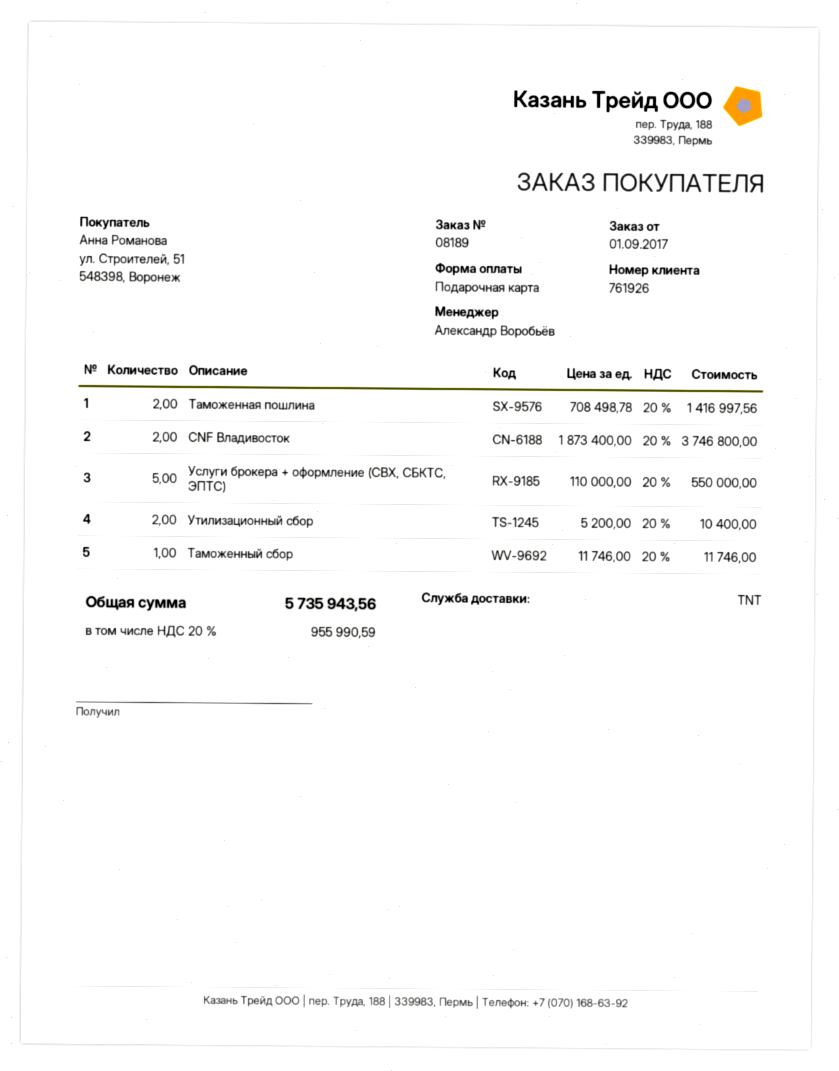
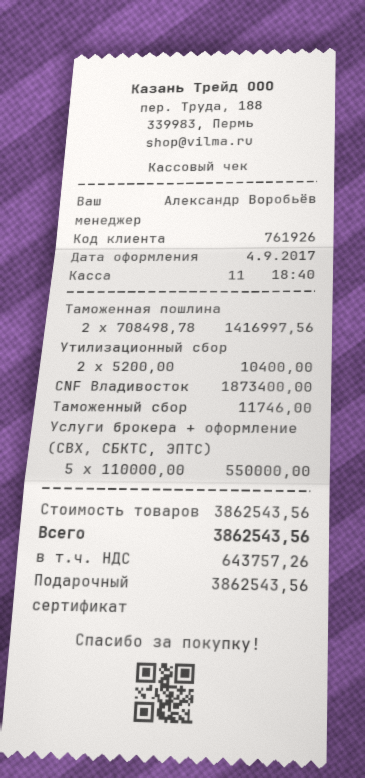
order date: 2017-09-01 -> 2017-09-04
CNF Владивосток: 2 x 1873400.00 = 3746800.00 -> 1 x 1873400.00 = 1873400.00
tax: 955990.59 -> 643757.26
total: 5735943.56 -> 3862543.56

